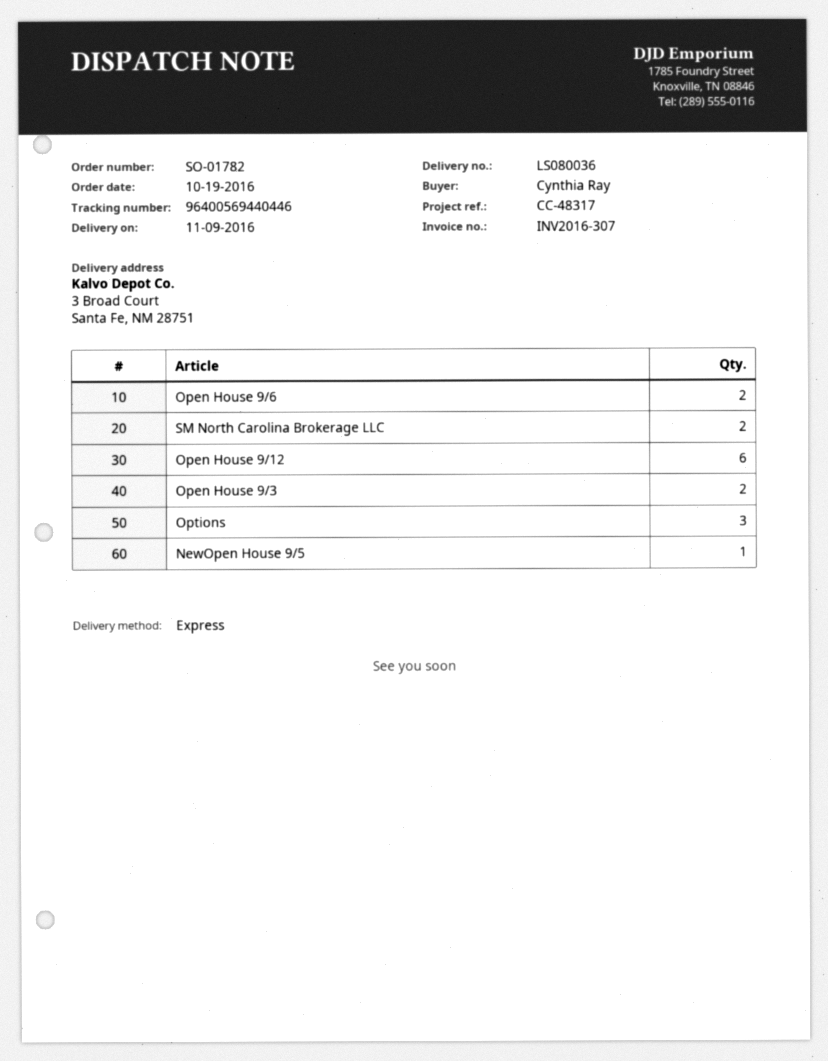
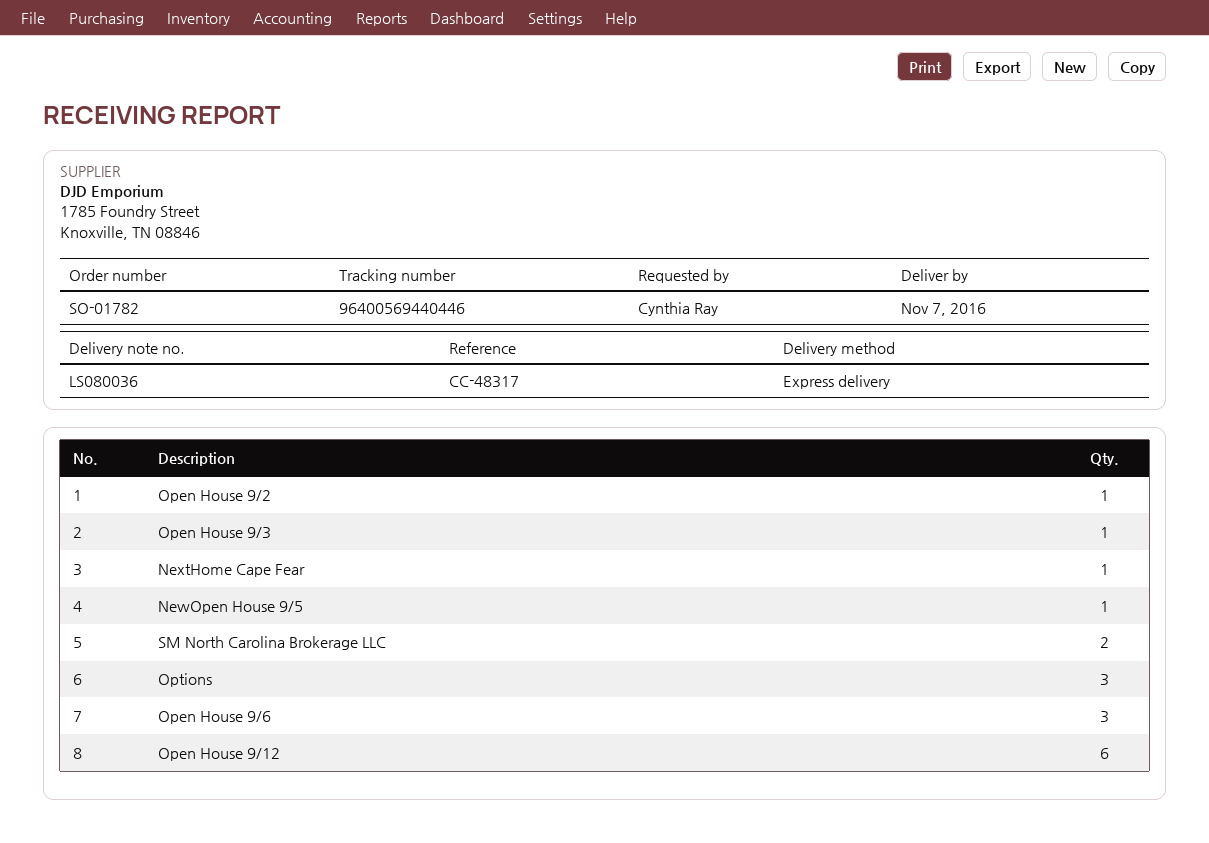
delivery date: 2016-11-09 -> 2016-11-07
Open House 9/6: 2 -> 3
Open House 9/3: 2 -> 1
Open House 9/2: none -> 1
NextHome Cape Fear: none -> 1

